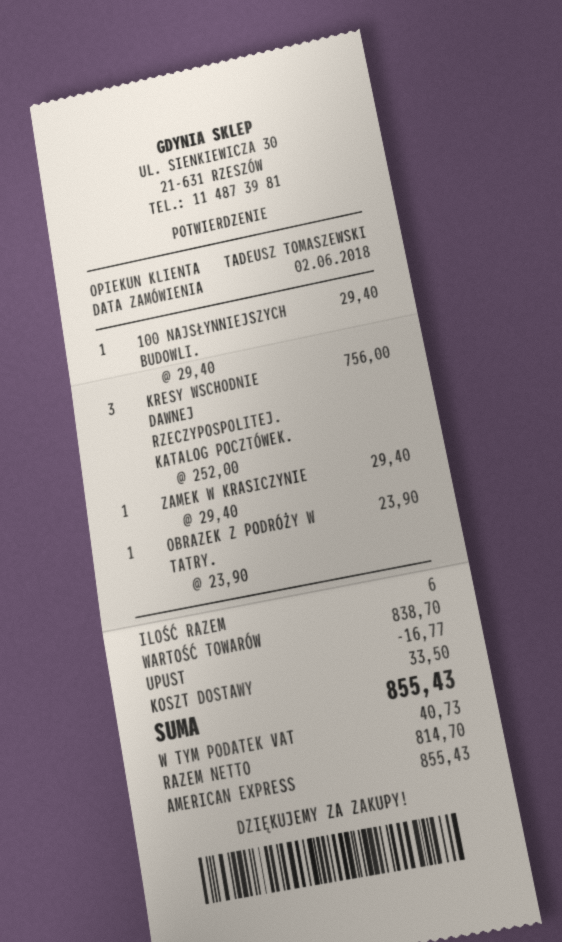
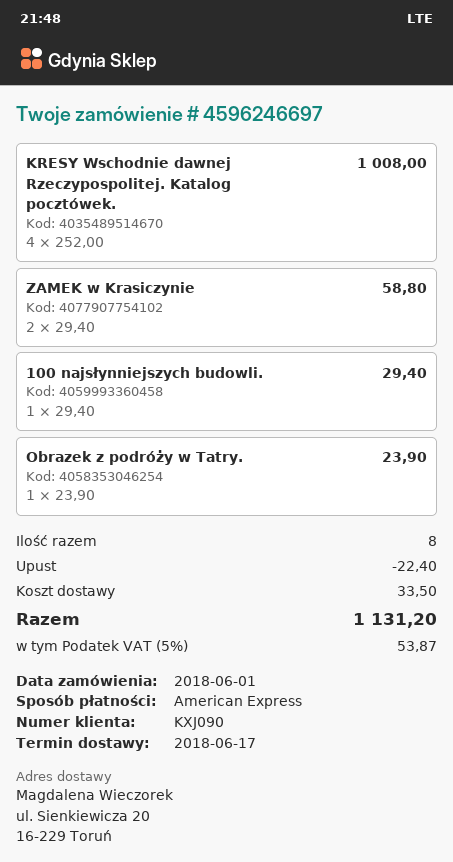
order date: 2018-06-02 -> 2018-06-01
KRESY WSCHODNIE DAWNEJ RZECZYPOSPOLITEJ. KATALOG POCZTÓWEK.: 3 x 252.00 = 756.00 -> 4 x 252.00 = 1008.00
ZAMEK W KRASICZYNIE: 1 x 29.40 = 29.40 -> 2 x 29.40 = 58.80
total quantity: 6 -> 8
discount: 16.77 -> 22.40
tax: 40.73 -> 53.87
total: 855.43 -> 1131.20

